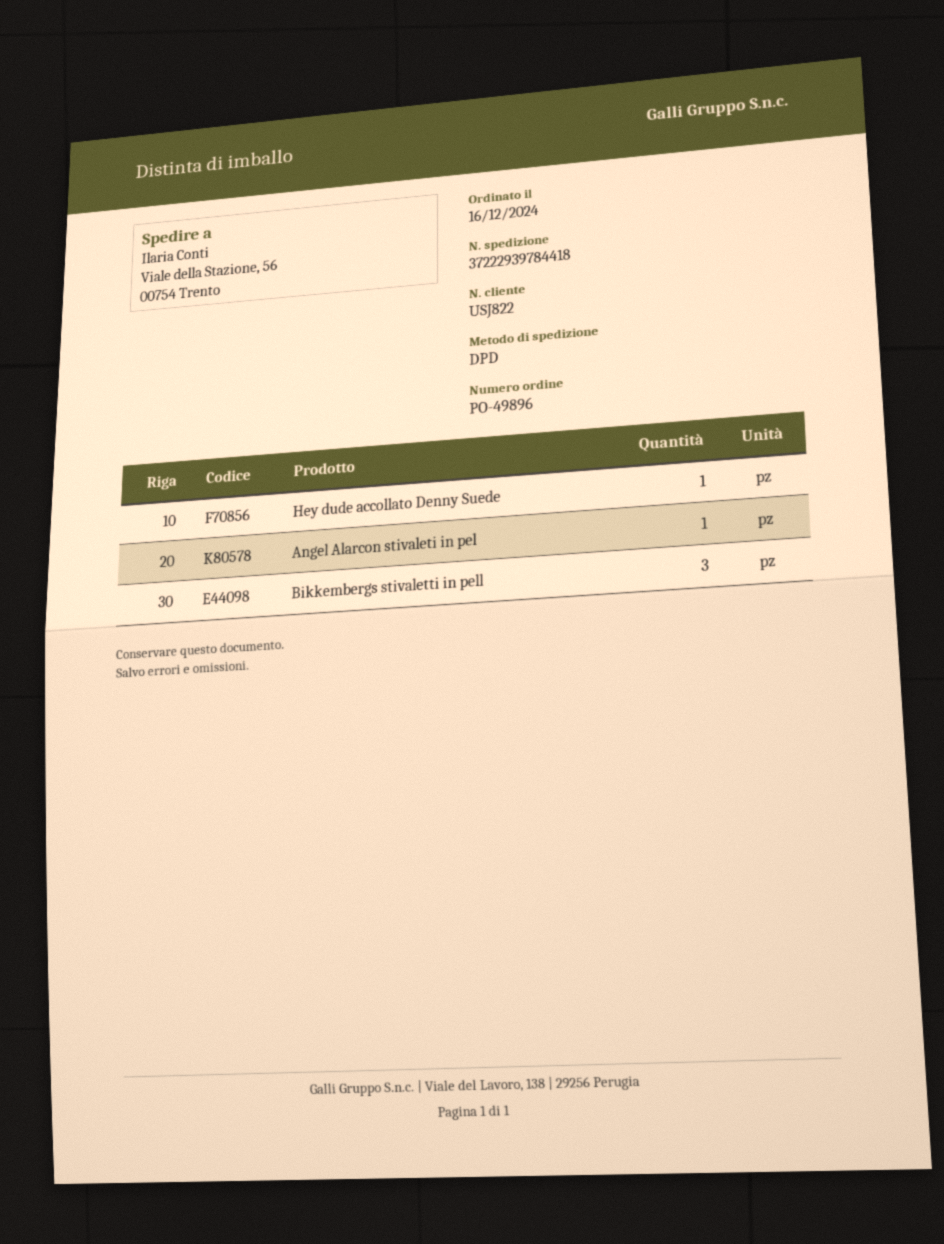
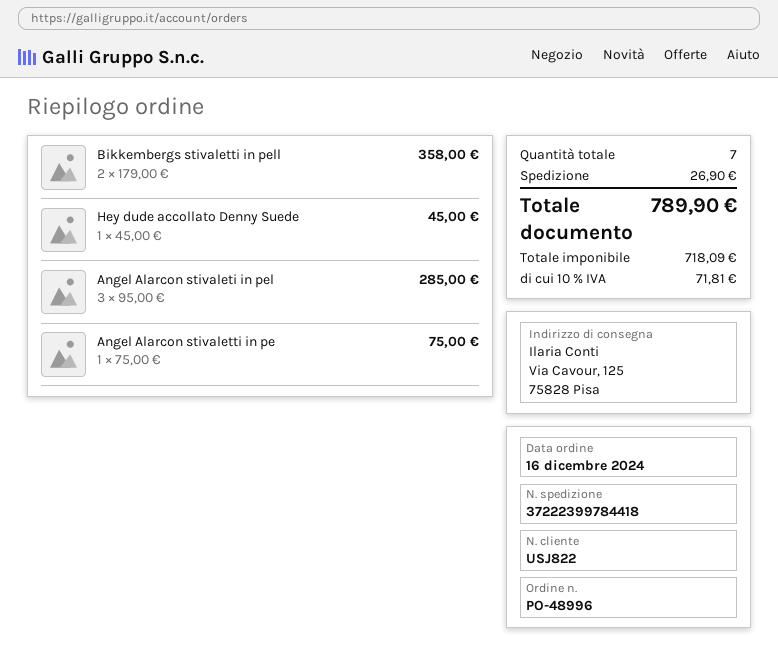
order number: PO-49896 -> PO-48996
tracking number: 37222939784418 -> 37222399784418
ship to: Viale della Stazione, 56, 00754 Trento -> Via Cavour, 125, 75828 Pisa
Angel Alarcon stivaleti in pel: 1 -> 3
Bikkembergs stivaletti in pell: 3 -> 2
Angel Alarcon stivaletti in pe: none -> 1

